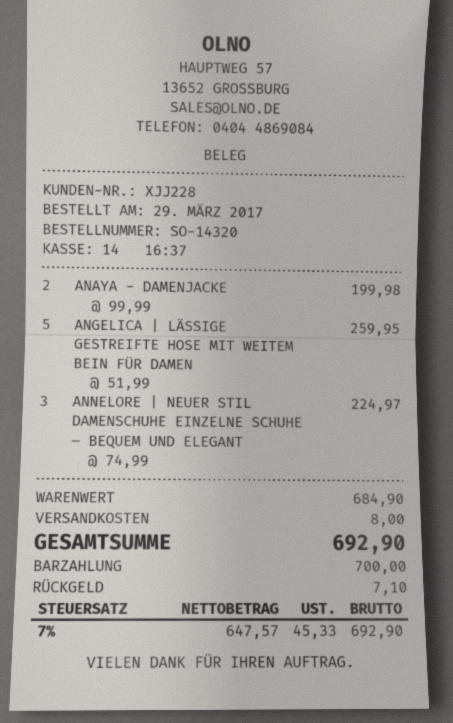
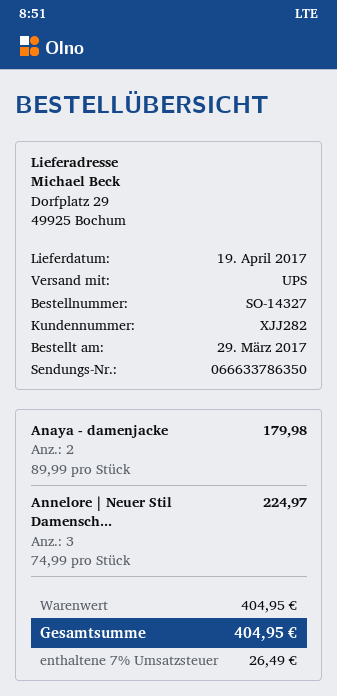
order number: SO-14320 -> SO-14327
customer number: XJJ228 -> XJJ282
ANAYA - DAMENJACKE: 2 x 99.99 = 199.98 -> 2 x 89.99 = 179.98
ANGELICA | LÄSSIGE GESTREIFTE HOSE MIT WEITEM BEIN FÜR DAMEN: 5 x 51.99 = 259.95 -> none
subtotal: 684.90 -> 404.95
shipping: 8.00 -> none
tax: 7% = 45.33 -> 7% = 26.49
total: 692.90 -> 404.95

